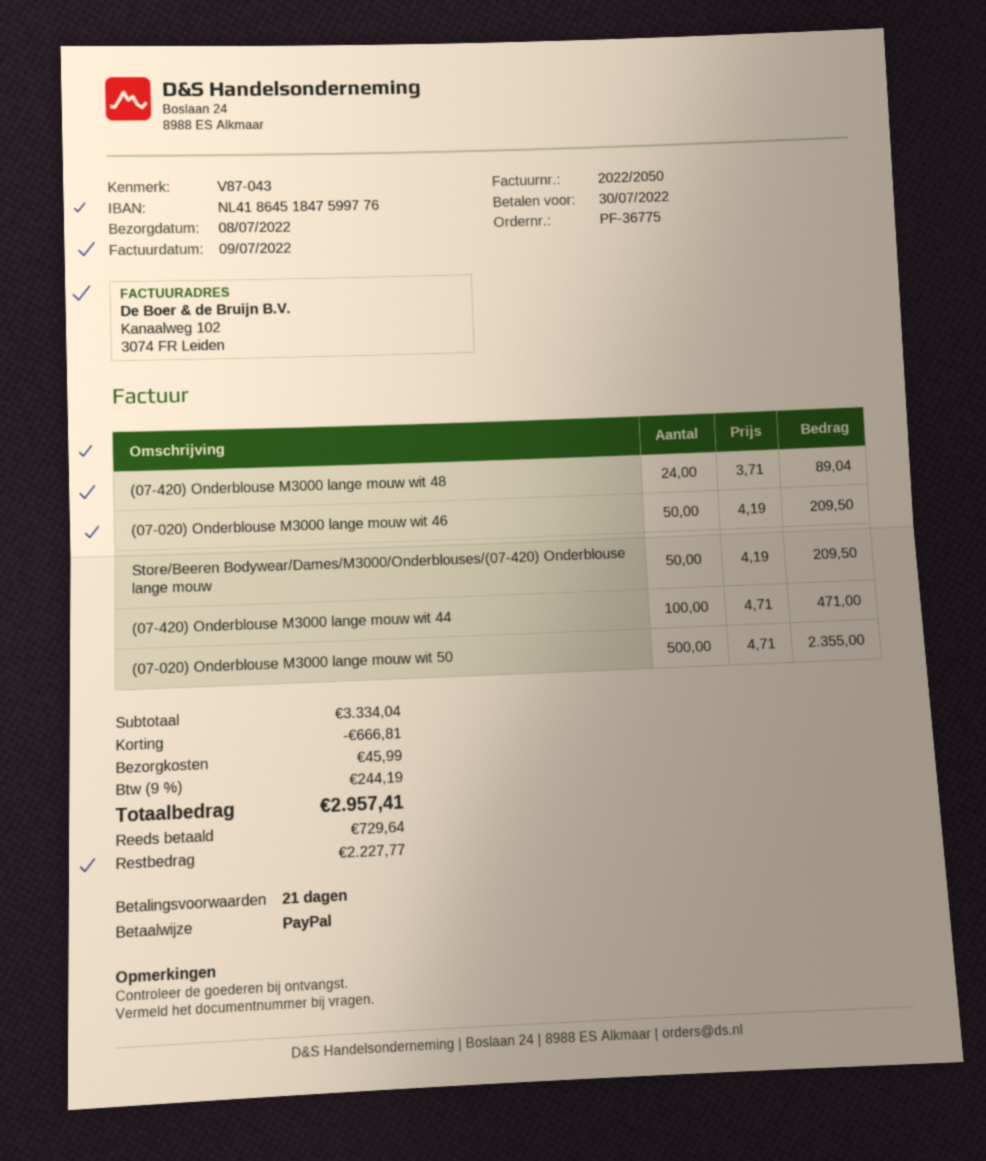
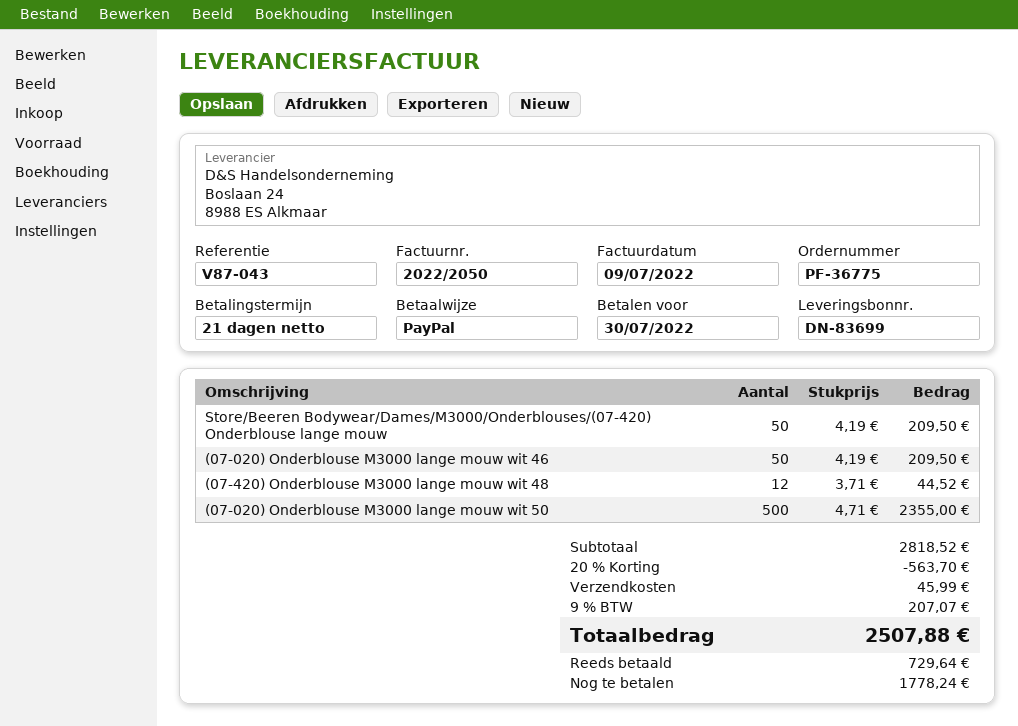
(07-420) Onderblouse M3000 lange mouw wit 48: 24 x 3.71 = 89.04 -> 12 x 3.71 = 44.52
(07-420) Onderblouse M3000 lange mouw wit 44: 100 x 4.71 = 471.00 -> none
subtotal: 3334.04 -> 2818.52
discount: 666.81 -> 563.70
tax: 9% = 244.19 -> 9% = 207.07
total: 2957.41 -> 2507.88
balance: 2227.77 -> 1778.24

